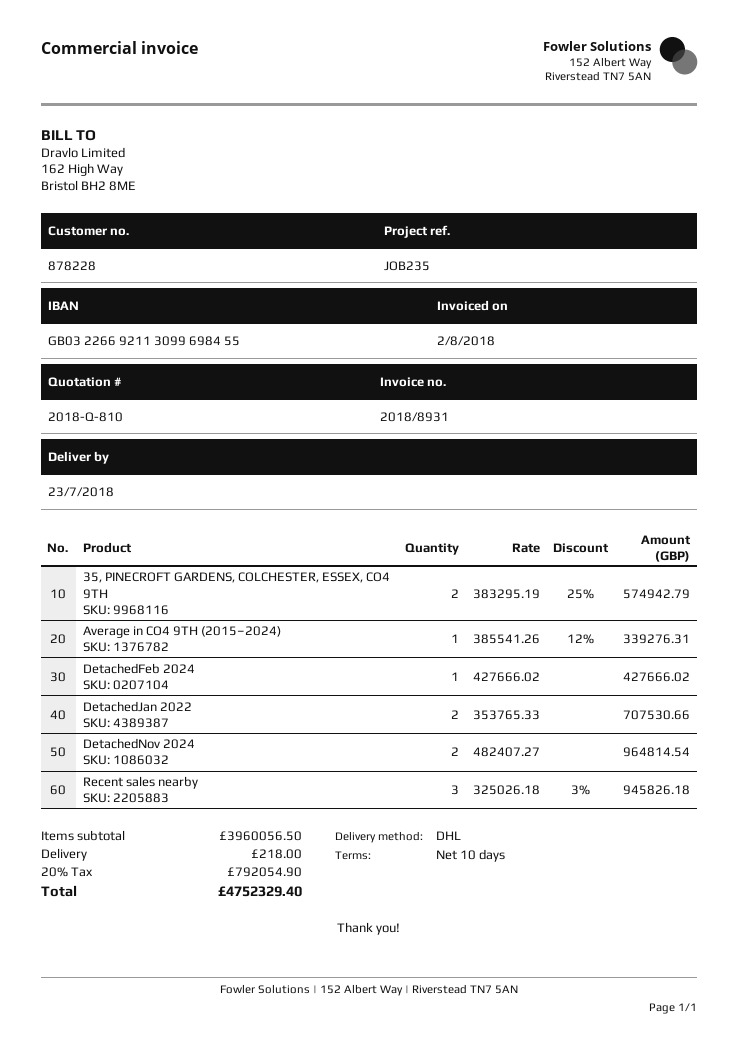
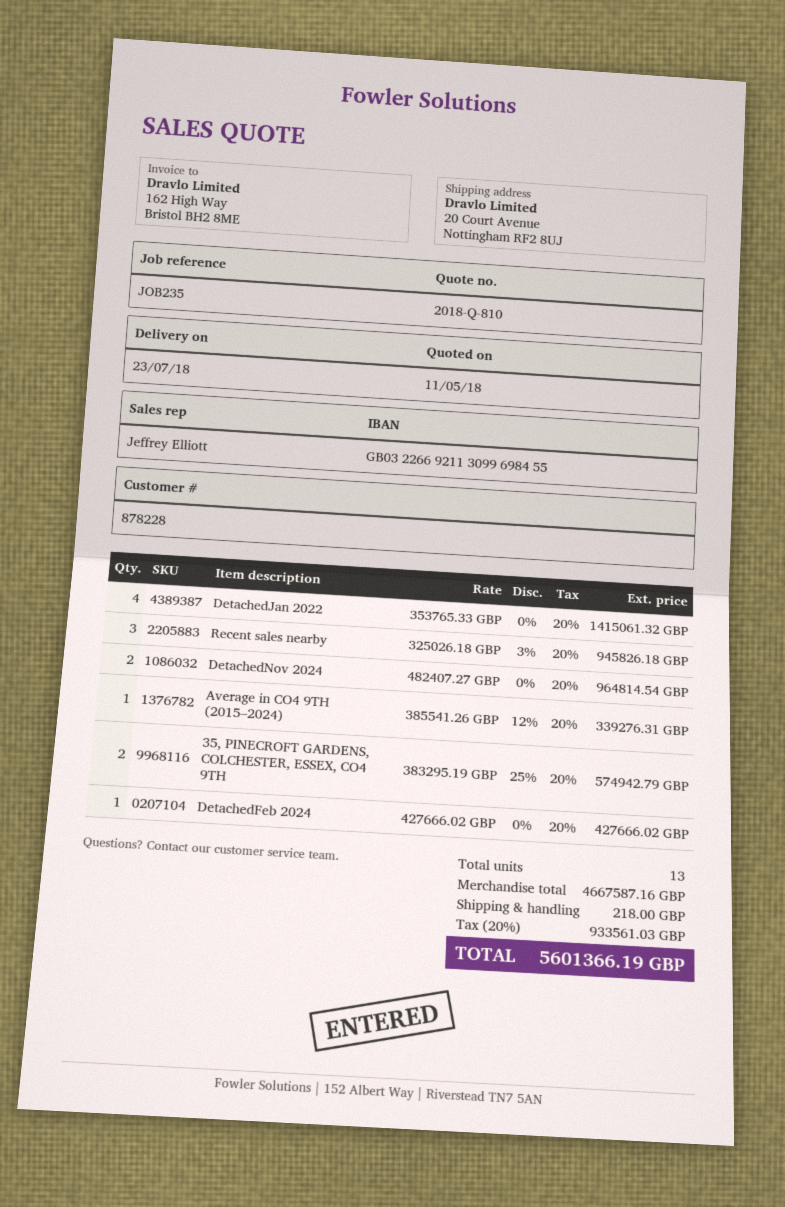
DetachedJan 2022: 2 x 353765.33 = 707530.66 -> 4 x 353765.33 = 1415061.32
subtotal: 3960056.50 -> 4667587.16
tax: 20% = 792054.90 -> 20% = 933561.03
total: 4752329.40 -> 5601366.19

